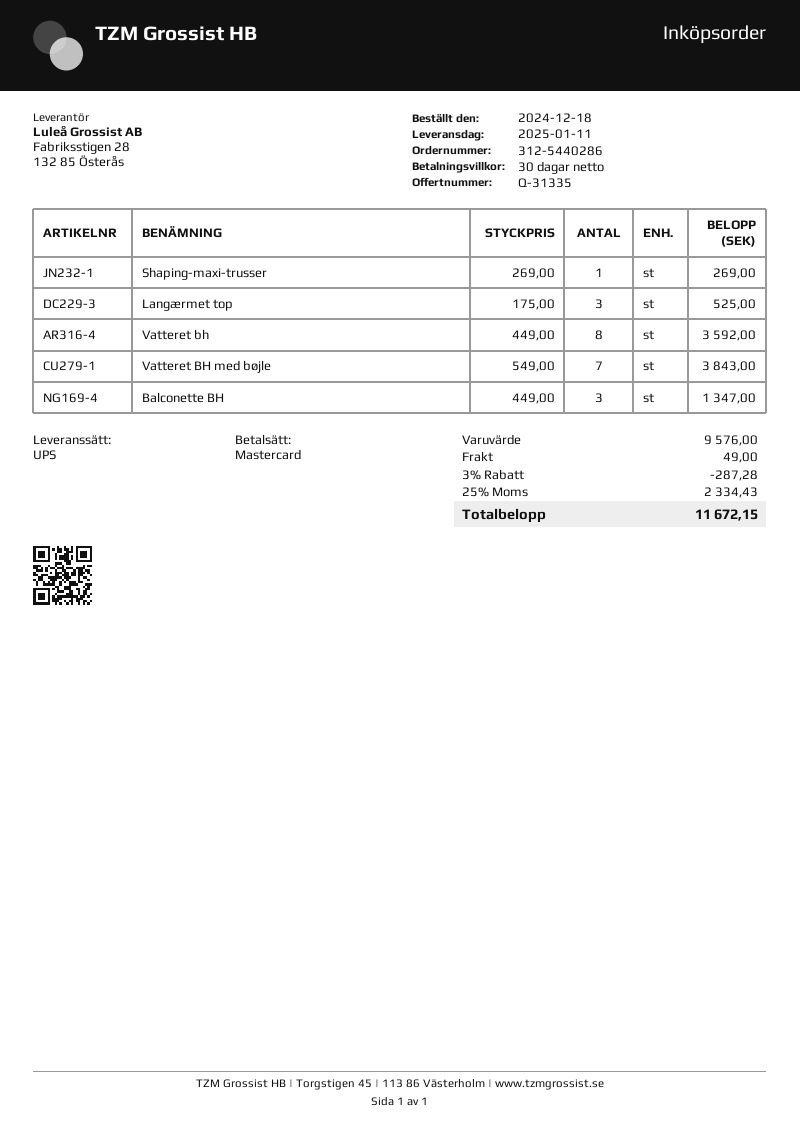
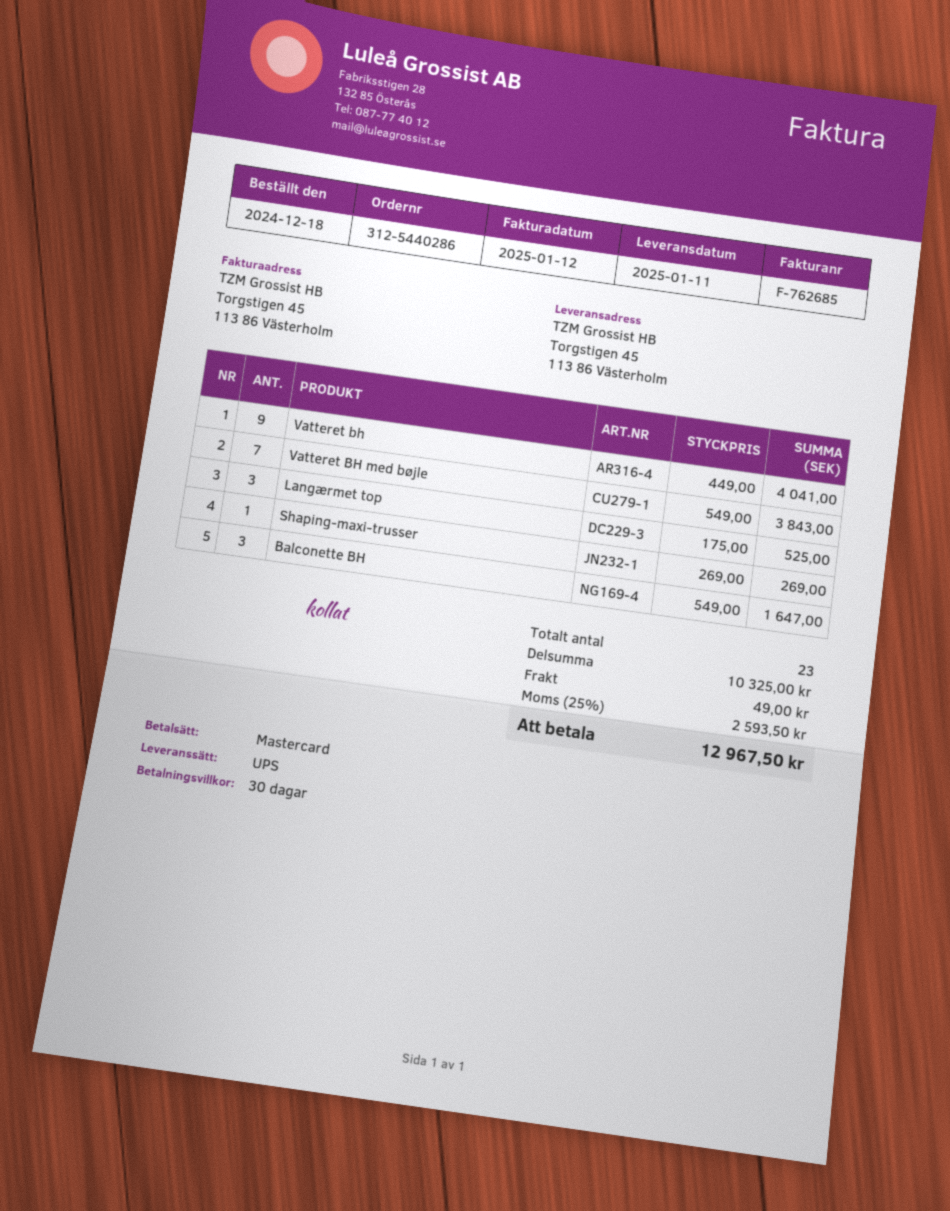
Vatteret bh: 8 x 449.00 = 3592.00 -> 9 x 449.00 = 4041.00
Balconette BH: 3 x 449.00 = 1347.00 -> 3 x 549.00 = 1647.00
subtotal: 9576.00 -> 10325.00
discount: 3% = 287.28 -> none
tax: 25% = 2334.43 -> 25% = 2593.50
total: 11672.15 -> 12967.50

